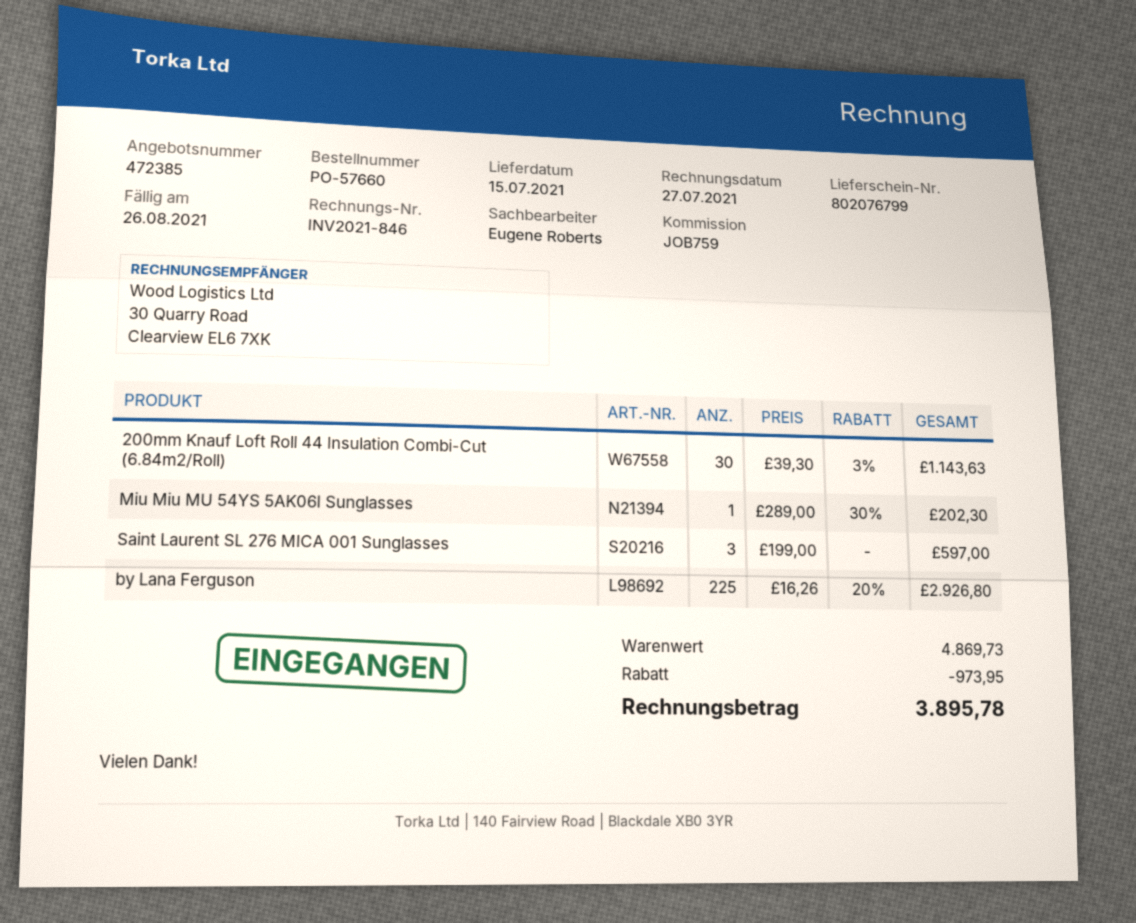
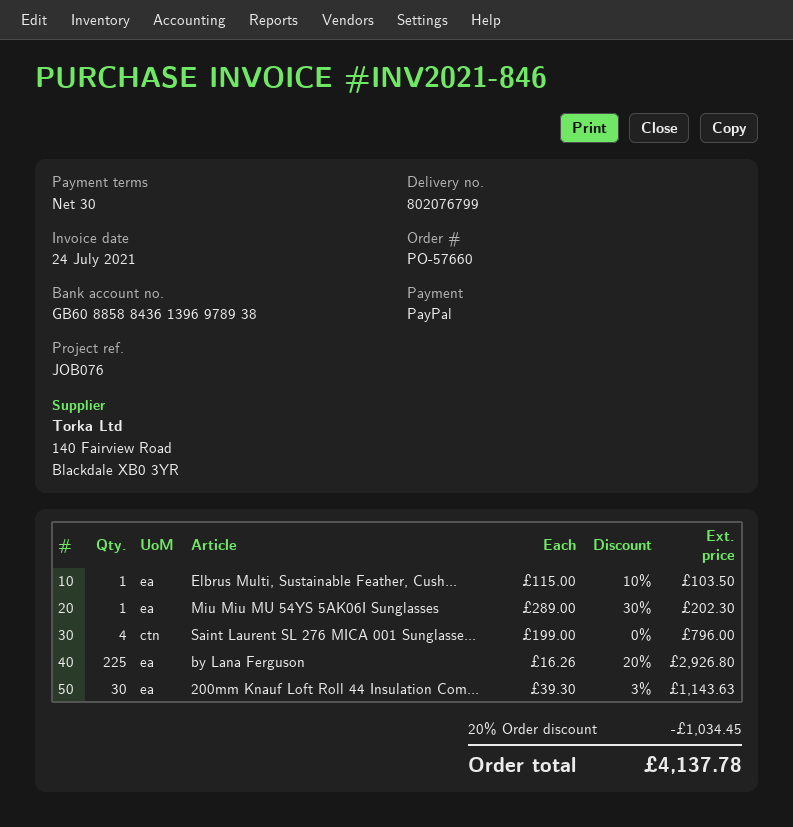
invoice date: 2021-07-27 -> 2021-07-24
reference: JOB759 -> JOB076
Saint Laurent SL 276 MICA 001 Sunglasses: 3 x 199.00 = 597.00 -> 4 x 199.00 = 796.00
Elbrus Multi, Sustainable Feather, Cush...: none -> 1 x 115.00 - 10% = 103.50
discount: 973.95 -> 1034.45
total: 3895.78 -> 4137.78

